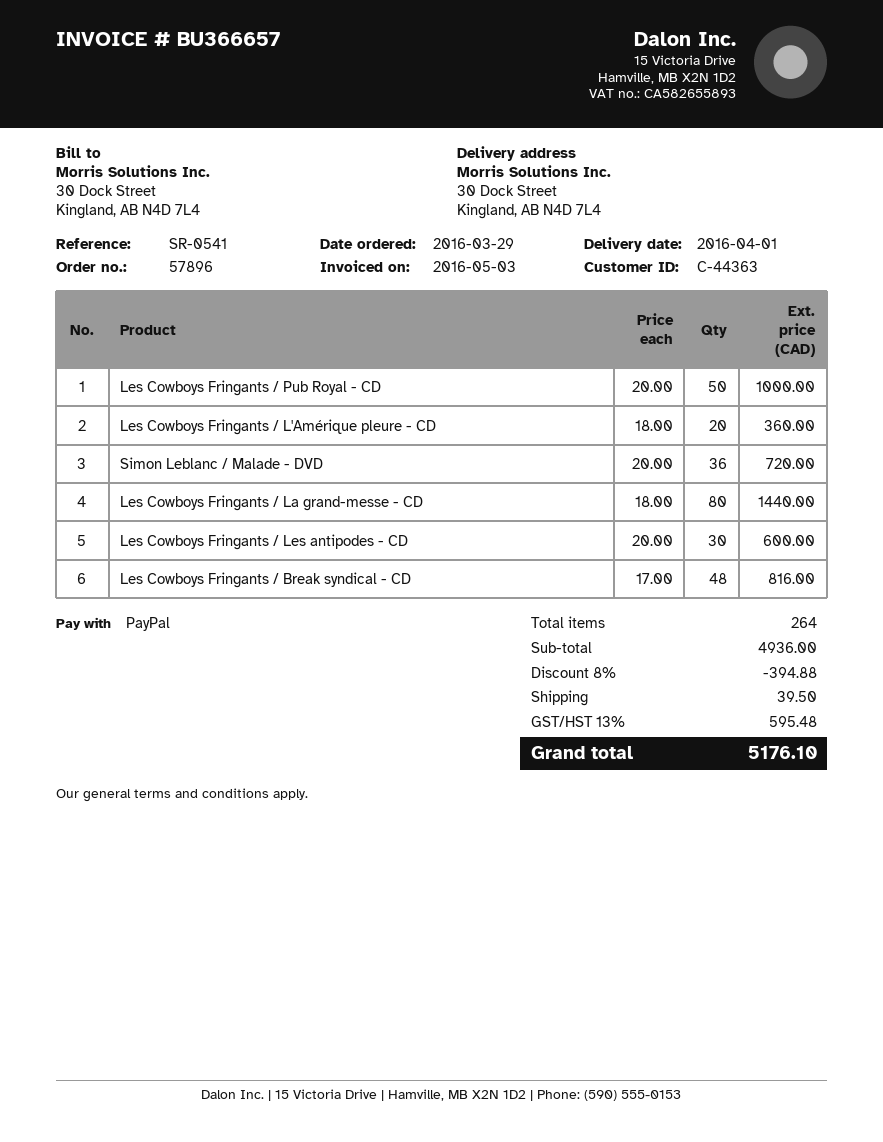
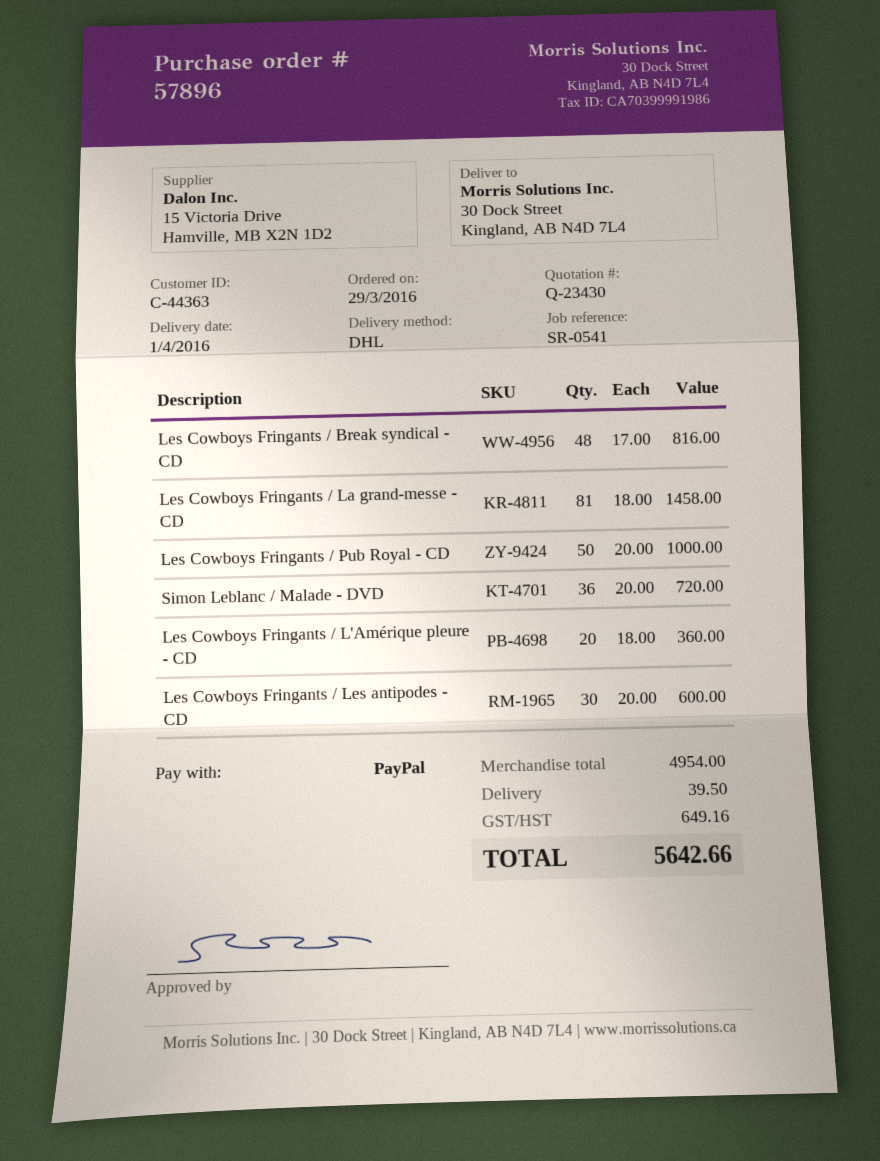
Les Cowboys Fringants / La grand-messe - CD: 80 x 18.00 = 1440.00 -> 81 x 18.00 = 1458.00
subtotal: 4936.00 -> 4954.00
discount: 8% = 394.88 -> none
tax: 595.48 -> 649.16
total: 5176.10 -> 5642.66

